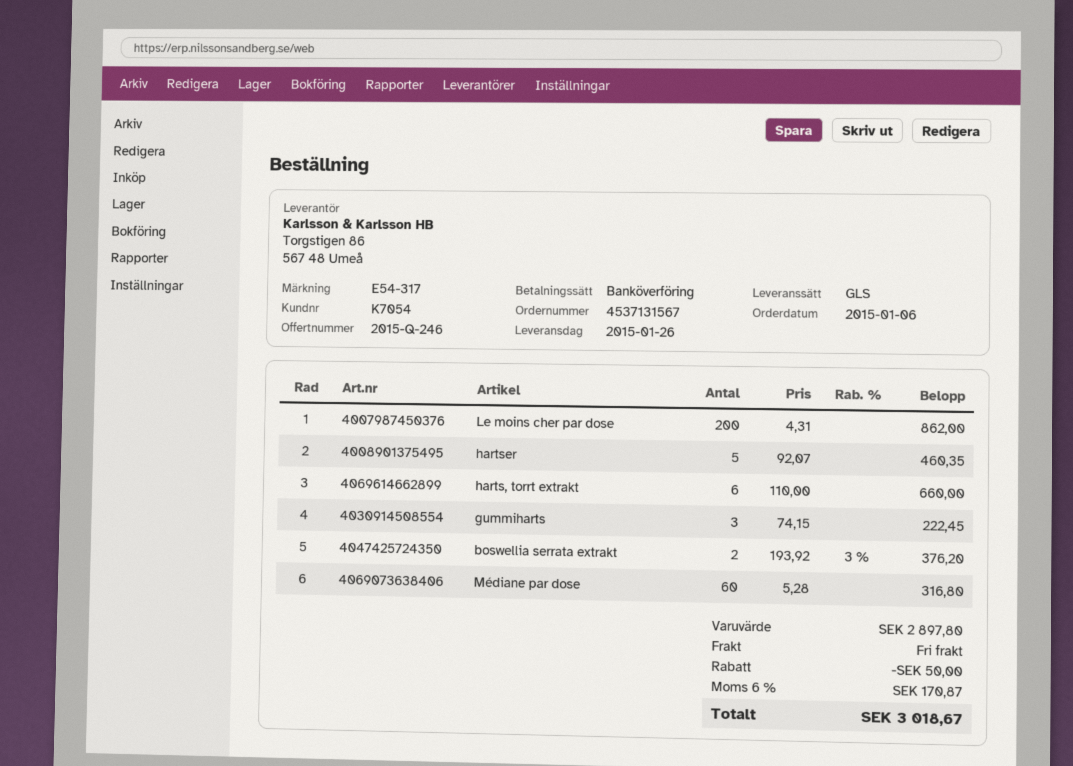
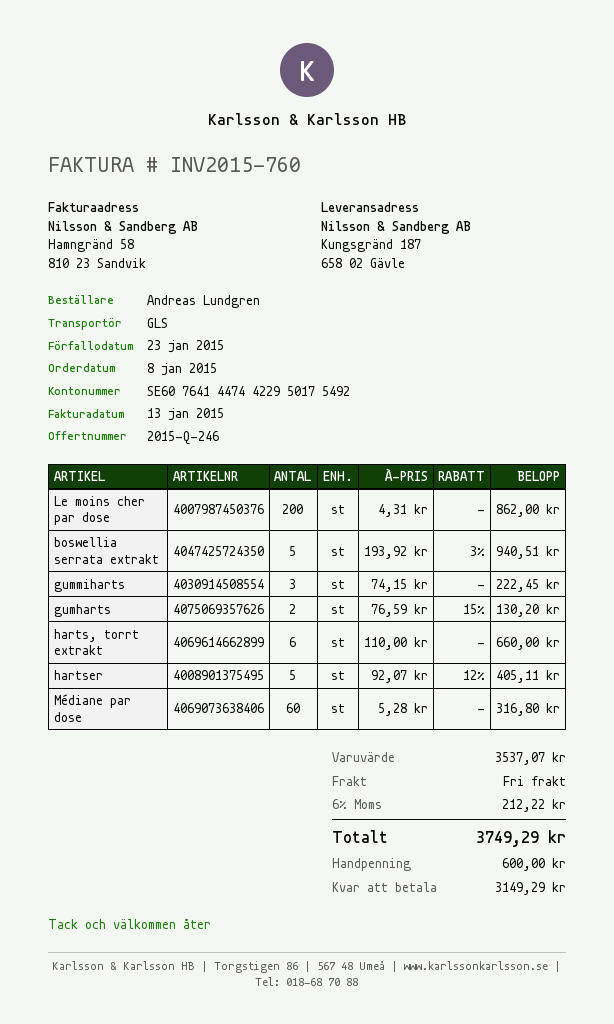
order date: 2015-01-06 -> 2015-01-08
hartser: 5 x 92.07 = 460.35 -> 5 x 92.07 - 12% = 405.11
boswellia serrata extrakt: 2 x 193.92 - 3% = 376.20 -> 5 x 193.92 - 3% = 940.51
gumharts: none -> 2 x 76.59 - 15% = 130.20
subtotal: 2897.80 -> 3537.07
discount: 50.00 -> none
tax: 6% = 170.87 -> 6% = 212.22
total: 3018.67 -> 3749.29

